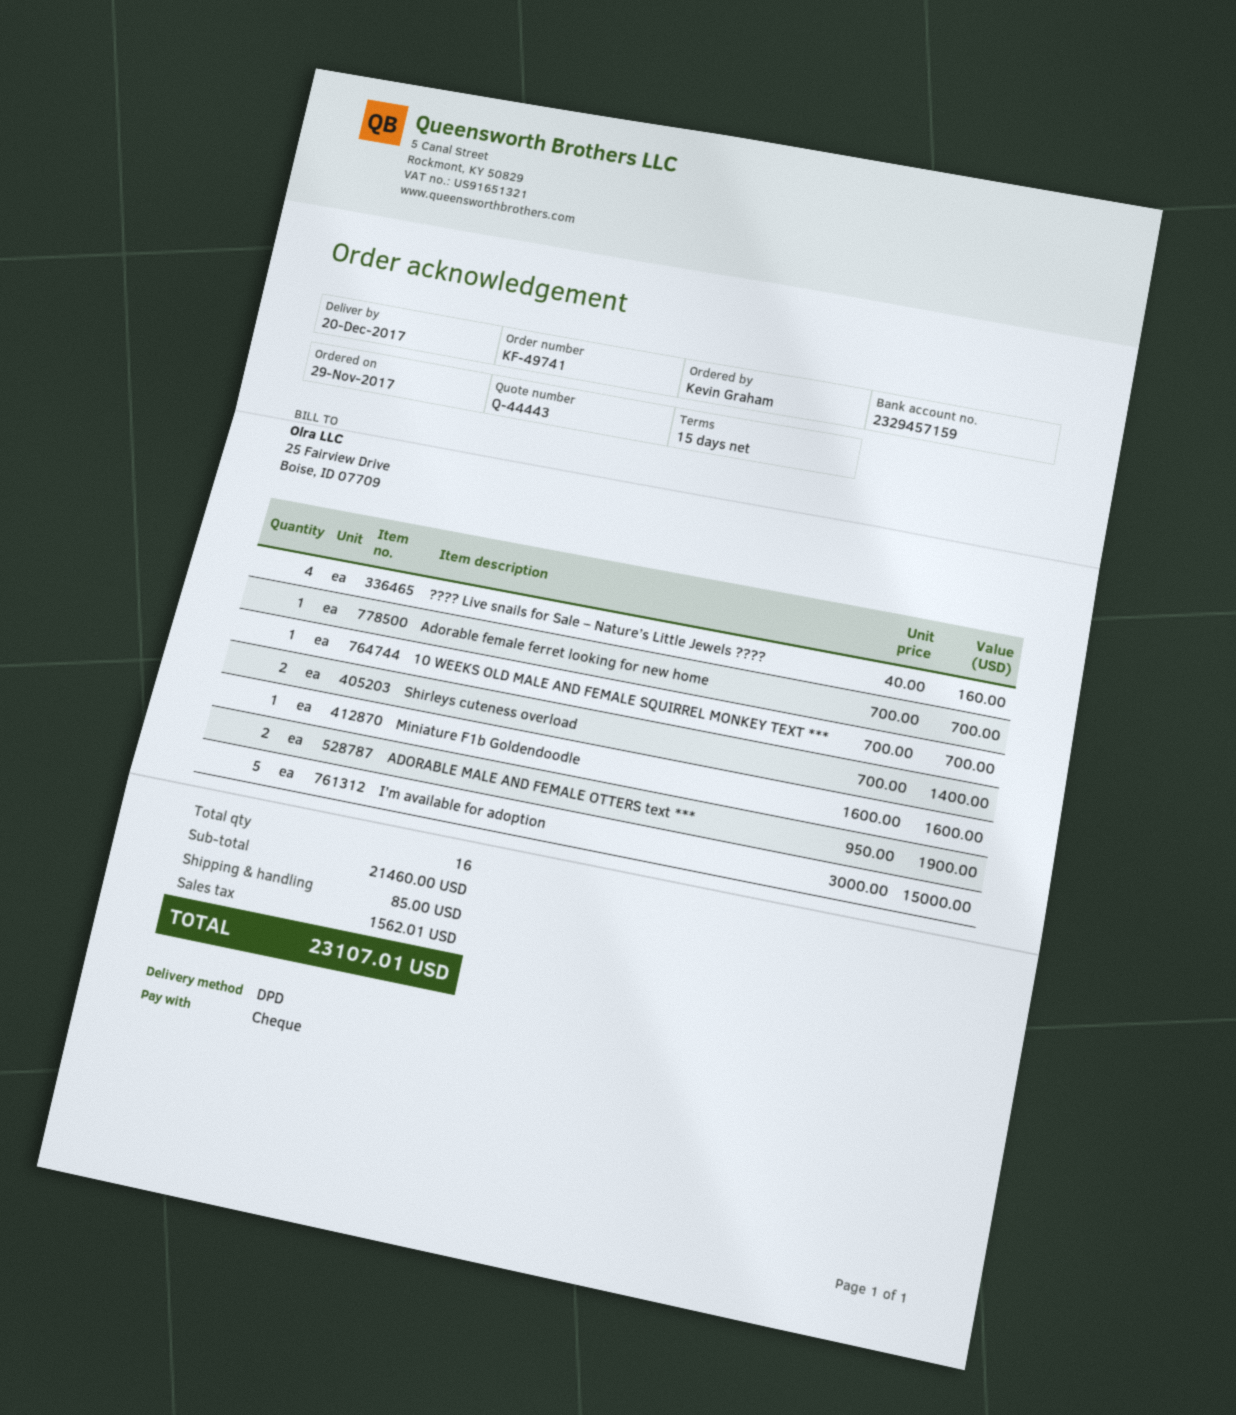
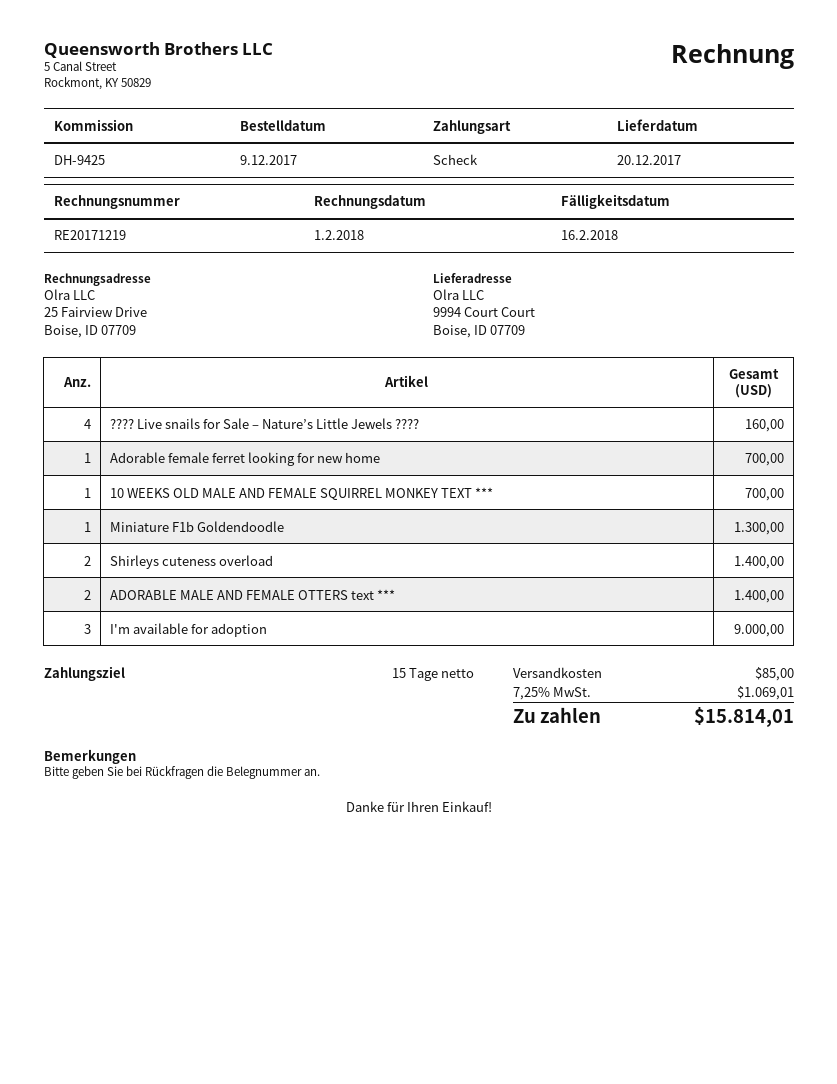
order date: 2017-11-29 -> 2017-12-09
Miniature F1b Goldendoodle: 1 for 1600.00 -> 1 for 1300.00
ADORABLE MALE AND FEMALE OTTERS text ***: 2 for 1900.00 -> 2 for 1400.00
I'm available for adoption: 5 for 15000.00 -> 3 for 9000.00
tax: 1562.01 -> 1069.01
total: 23107.01 -> 15814.01

